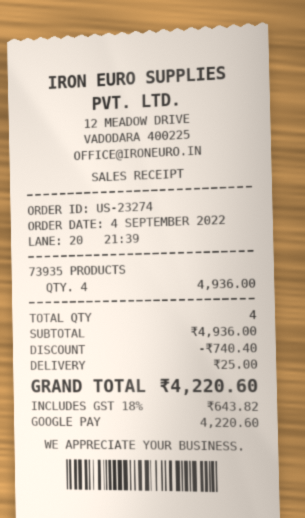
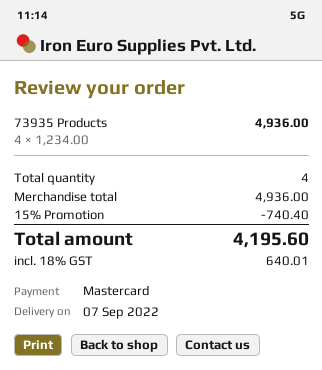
payment method: Google Pay -> Mastercard
shipping: 25.00 -> none
tax: 18% = 643.82 -> 18% = 640.01
total: 4220.60 -> 4195.60

